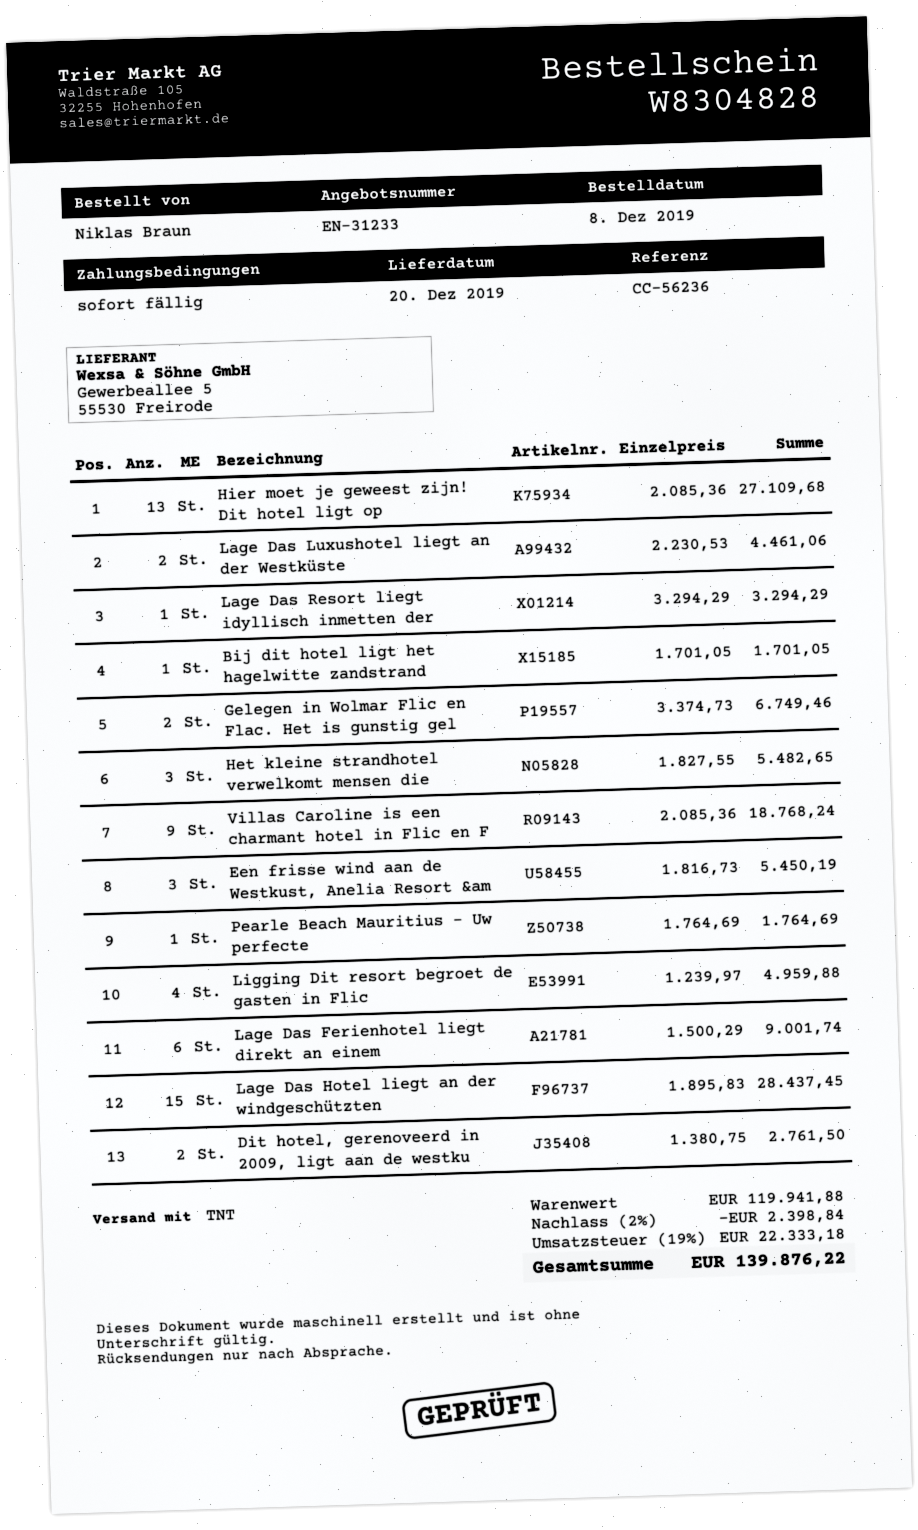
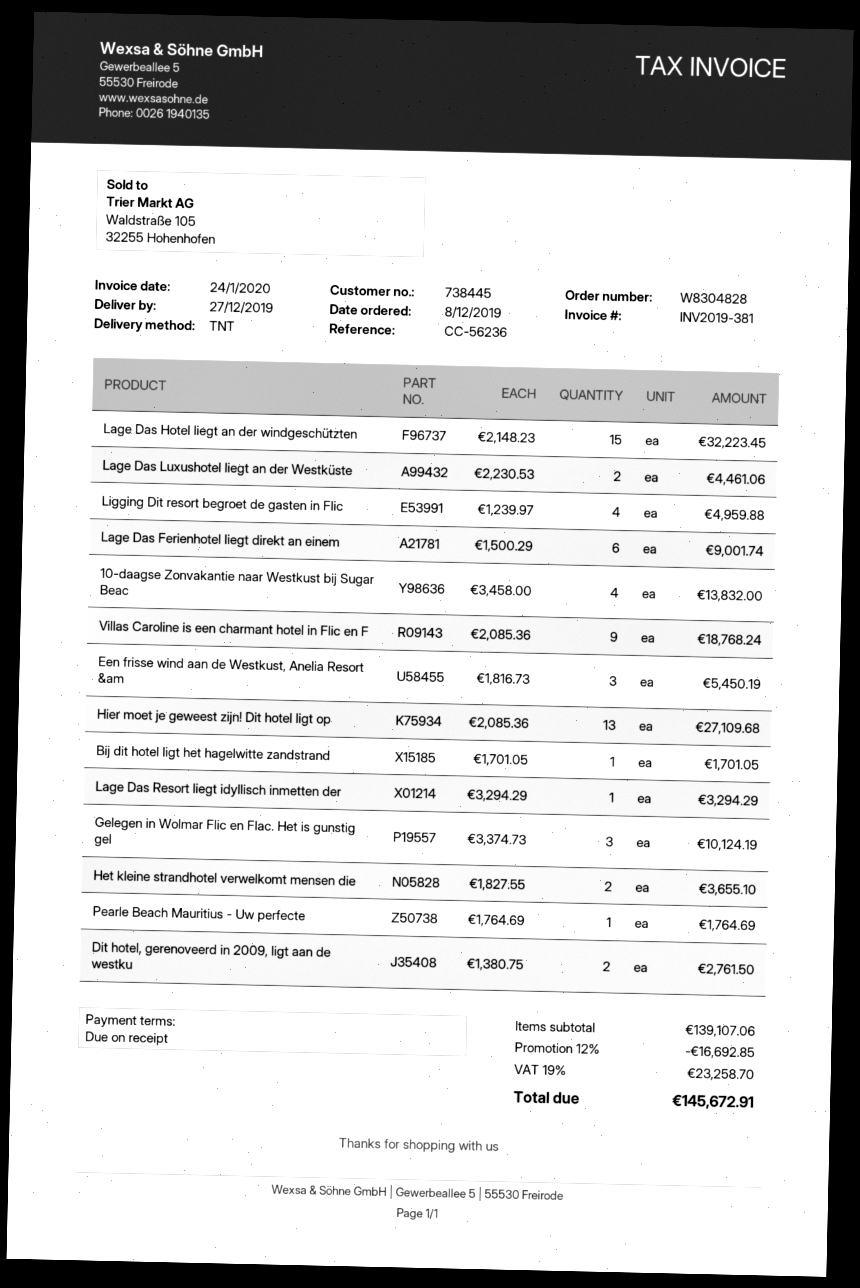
delivery date: 2019-12-20 -> 2019-12-27
Gelegen in Wolmar Flic en Flac. Het is gunstig gel: 2 x 3374.73 = 6749.46 -> 3 x 3374.73 = 10124.19
Het kleine strandhotel verwelkomt mensen die: 3 x 1827.55 = 5482.65 -> 2 x 1827.55 = 3655.10
Lage Das Hotel liegt an der windgeschützten: 15 x 1895.83 = 28437.45 -> 15 x 2148.23 = 32223.45
10-daagse Zonvakantie naar Westkust bij Sugar Beac: none -> 4 x 3458.00 = 13832.00
subtotal: 119941.88 -> 139107.06
discount: 2% = 2398.84 -> 12% = 16692.85
tax: 19% = 22333.18 -> 19% = 23258.70
total: 139876.22 -> 145672.91

